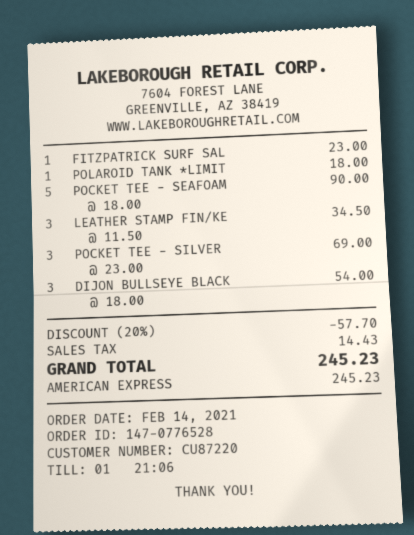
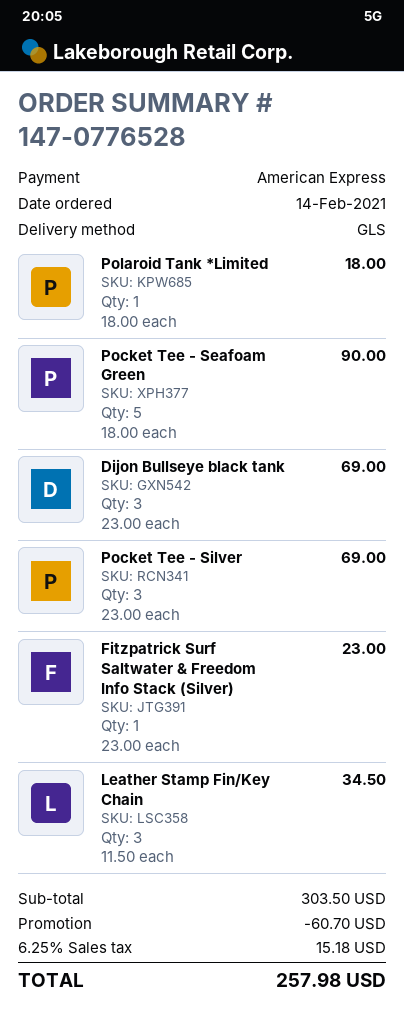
DIJON BULLSEYE BLACK: 3 x 18.00 = 54.00 -> 3 x 23.00 = 69.00
discount: 57.70 -> 60.70
tax: 14.43 -> 15.18
total: 245.23 -> 257.98

